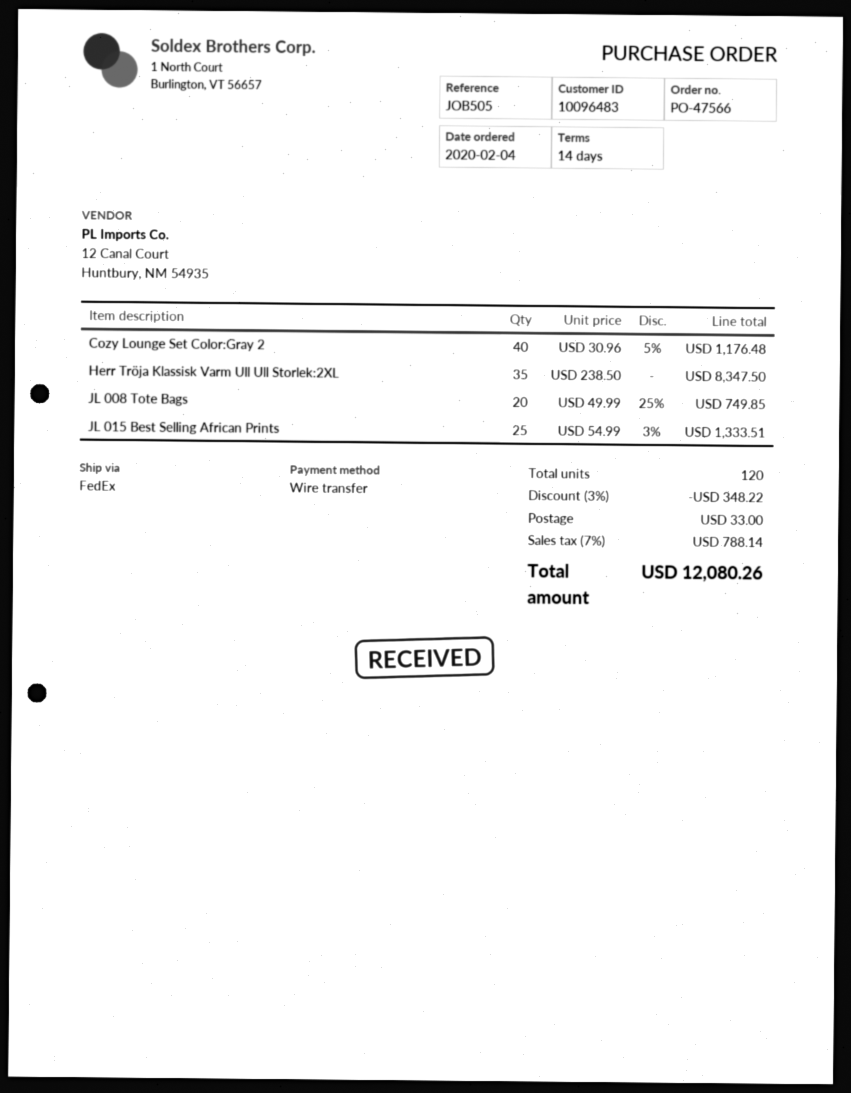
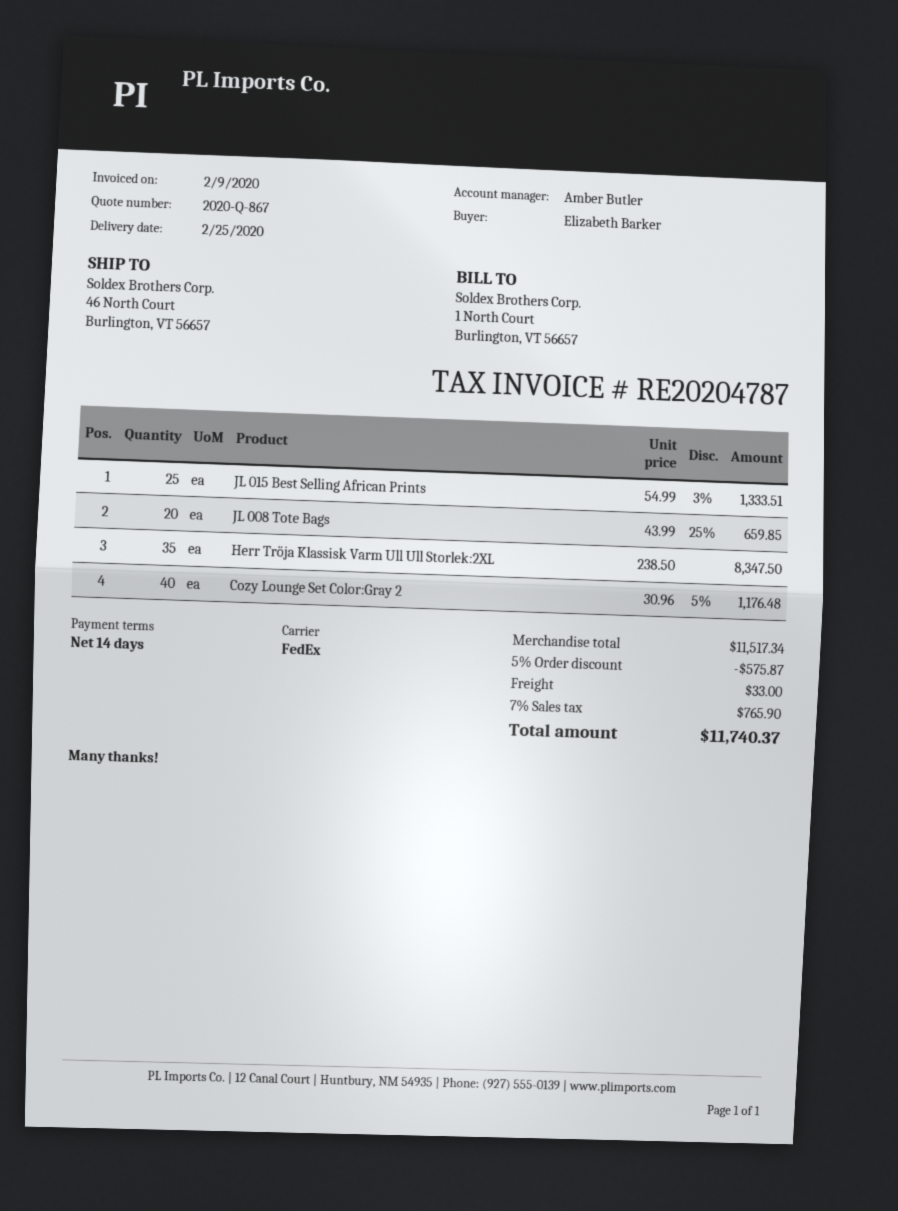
JL 008 Tote Bags: 20 x 49.99 - 25% = 749.85 -> 20 x 43.99 - 25% = 659.85
discount: 3% = 348.22 -> 5% = 575.87
tax: 7% = 788.14 -> 7% = 765.90
total: 12080.26 -> 11740.37

